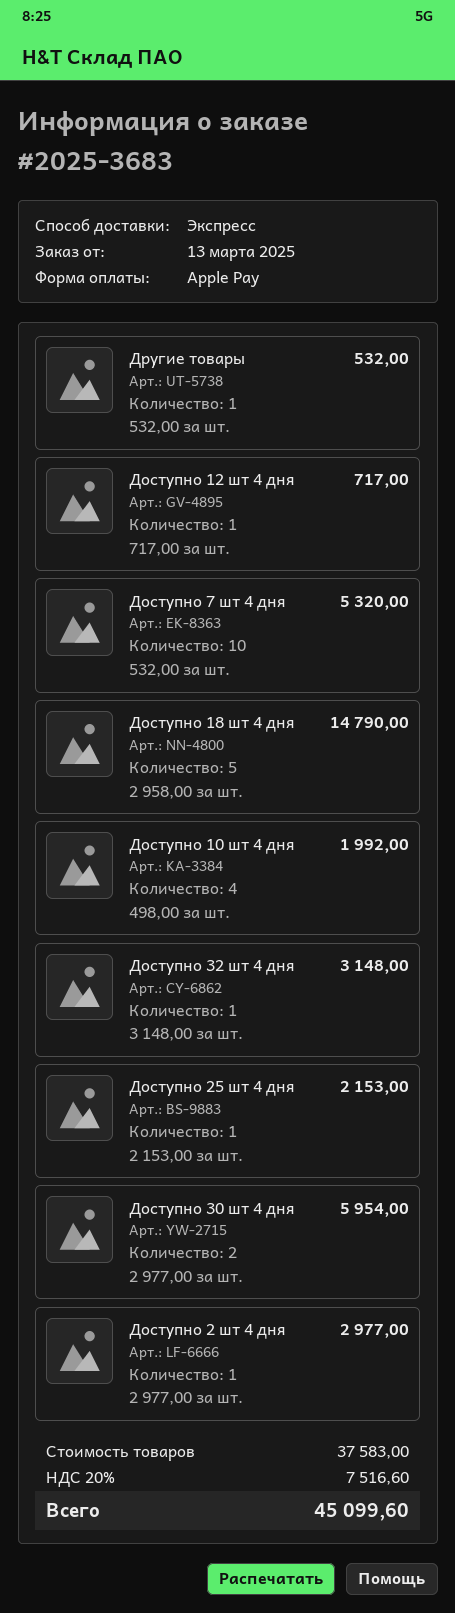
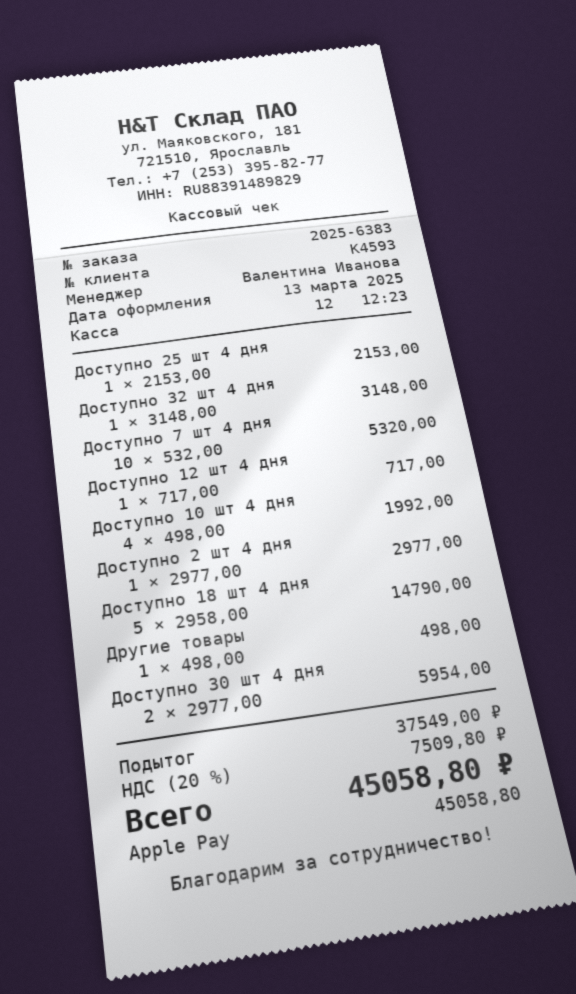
order number: 2025-3683 -> 2025-6383
Другие товары: 1 x 532.00 = 532.00 -> 1 x 498.00 = 498.00
subtotal: 37583.00 -> 37549.00
tax: 20% = 7516.60 -> 20% = 7509.80
total: 45099.60 -> 45058.80

